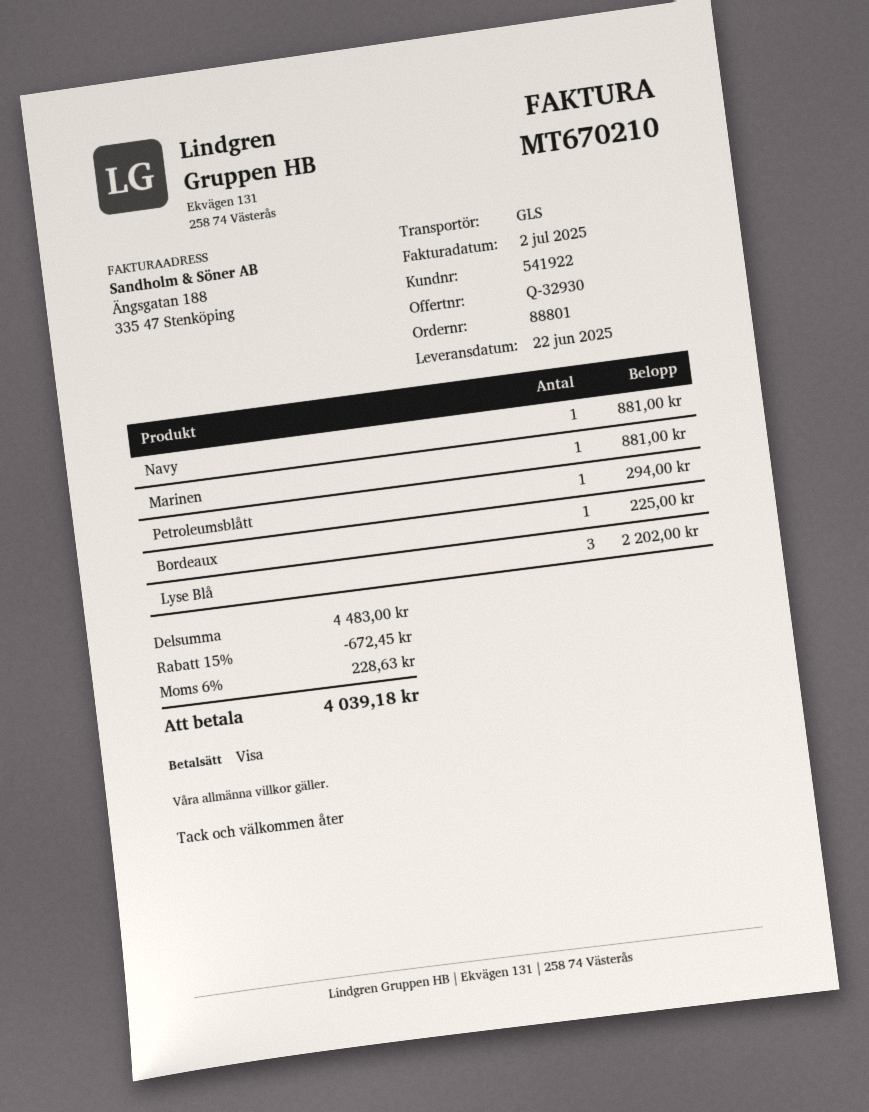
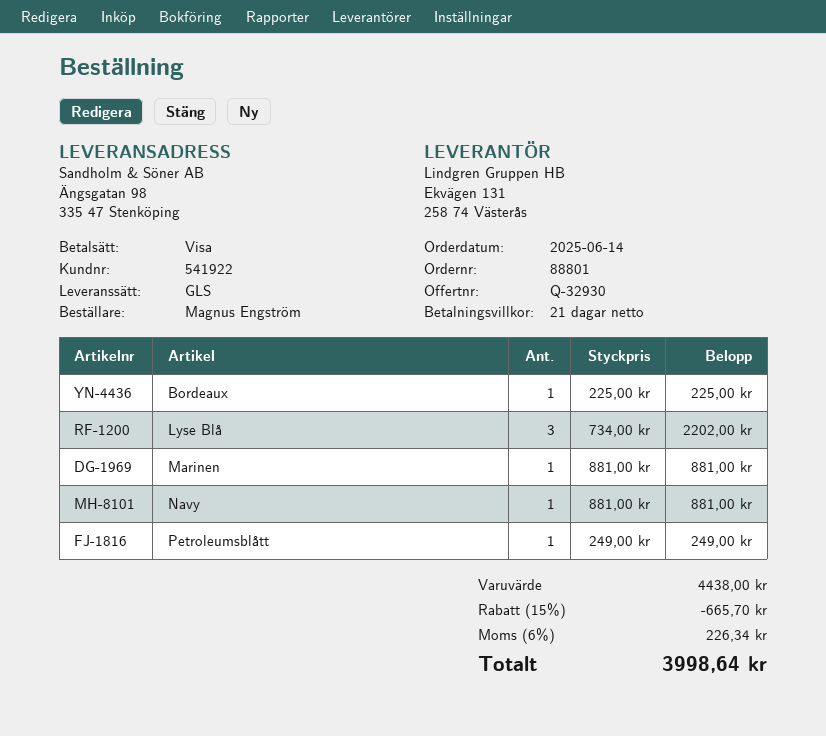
Petroleumsblått: 1 for 294.00 -> 1 for 249.00
subtotal: 4483.00 -> 4438.00
discount: 15% = 672.45 -> 15% = 665.70
tax: 6% = 228.63 -> 6% = 226.34
total: 4039.18 -> 3998.64

